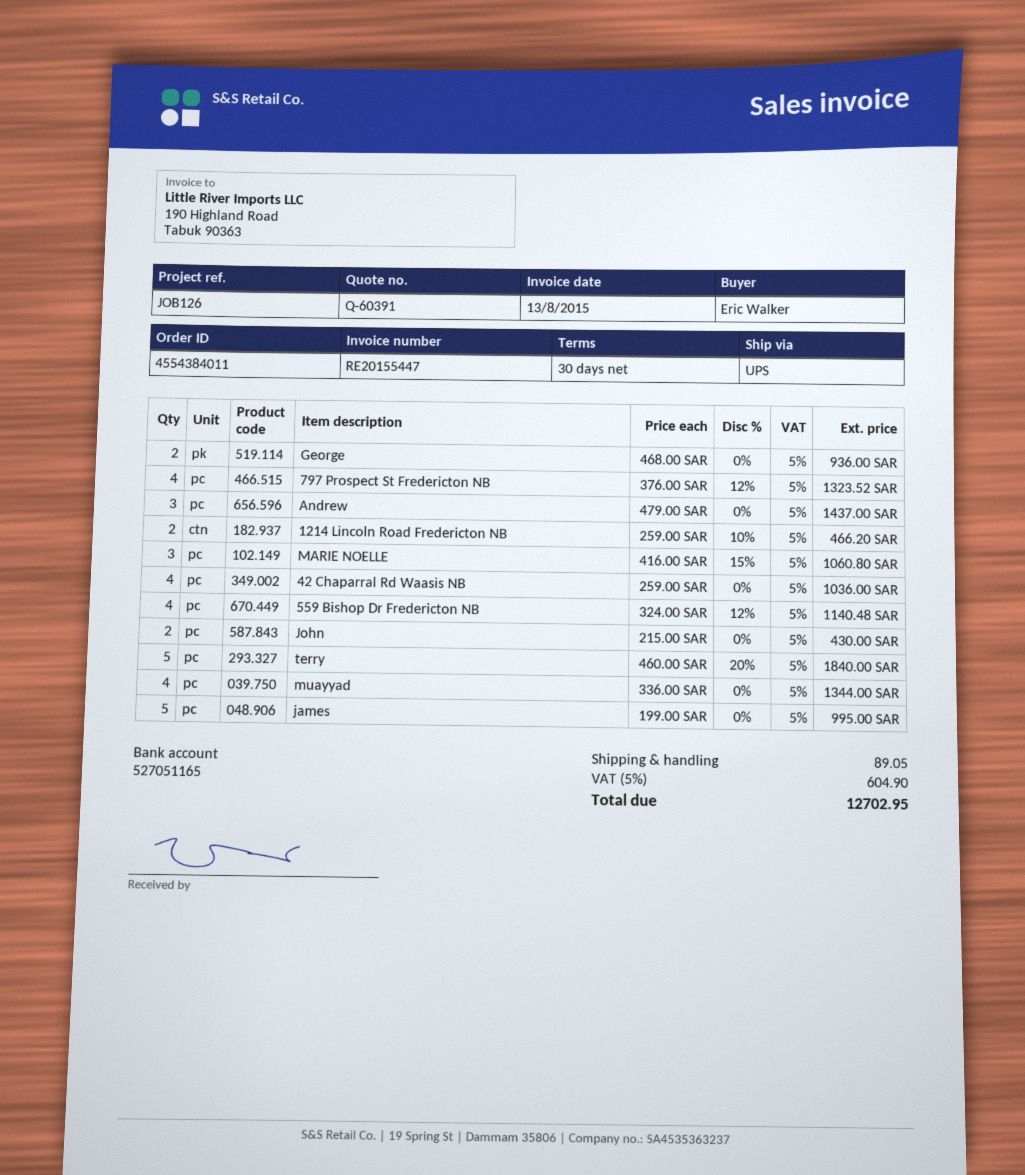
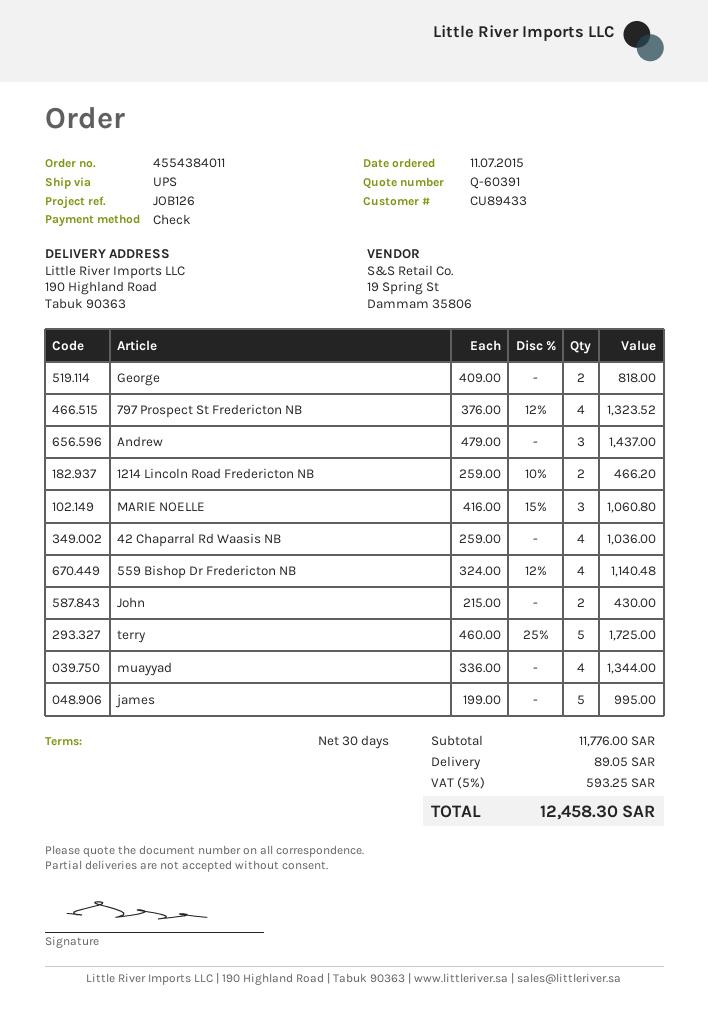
George: 2 x 468.00 = 936.00 -> 2 x 409.00 = 818.00
terry: 5 x 460.00 - 20% = 1840.00 -> 5 x 460.00 - 25% = 1725.00
tax: 5% = 604.90 -> 5% = 593.25
total: 12702.95 -> 12458.30

